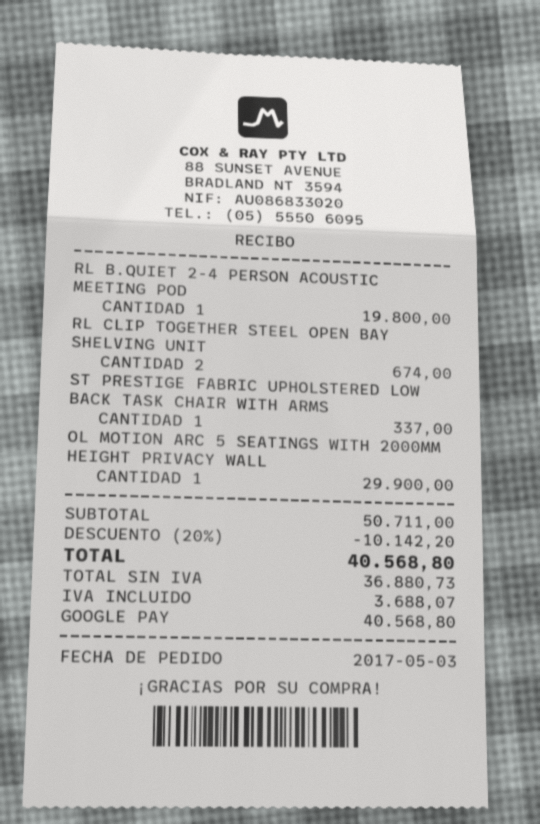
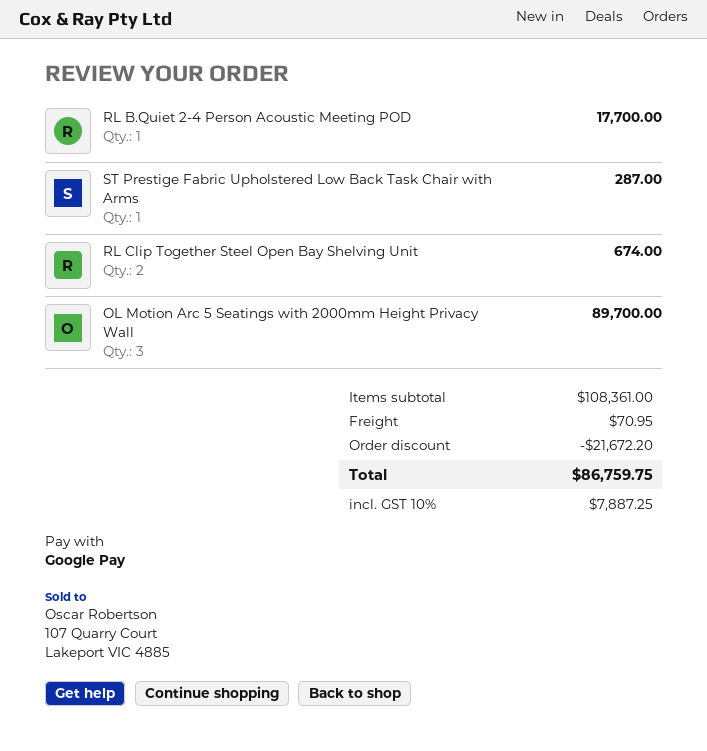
RL B.QUIET 2-4 PERSON ACOUSTIC MEETING POD: 1 for 19800.00 -> 1 for 17700.00
ST PRESTIGE FABRIC UPHOLSTERED LOW BACK TASK CHAIR WITH ARMS: 1 for 337.00 -> 1 for 287.00
OL MOTION ARC 5 SEATINGS WITH 2000MM HEIGHT PRIVACY WALL: 1 for 29900.00 -> 3 for 89700.00
subtotal: 50711.00 -> 108361.00
discount: 10142.20 -> 21672.20
shipping: none -> 70.95
tax: 3688.07 -> 7887.25
total: 40568.80 -> 86759.75

